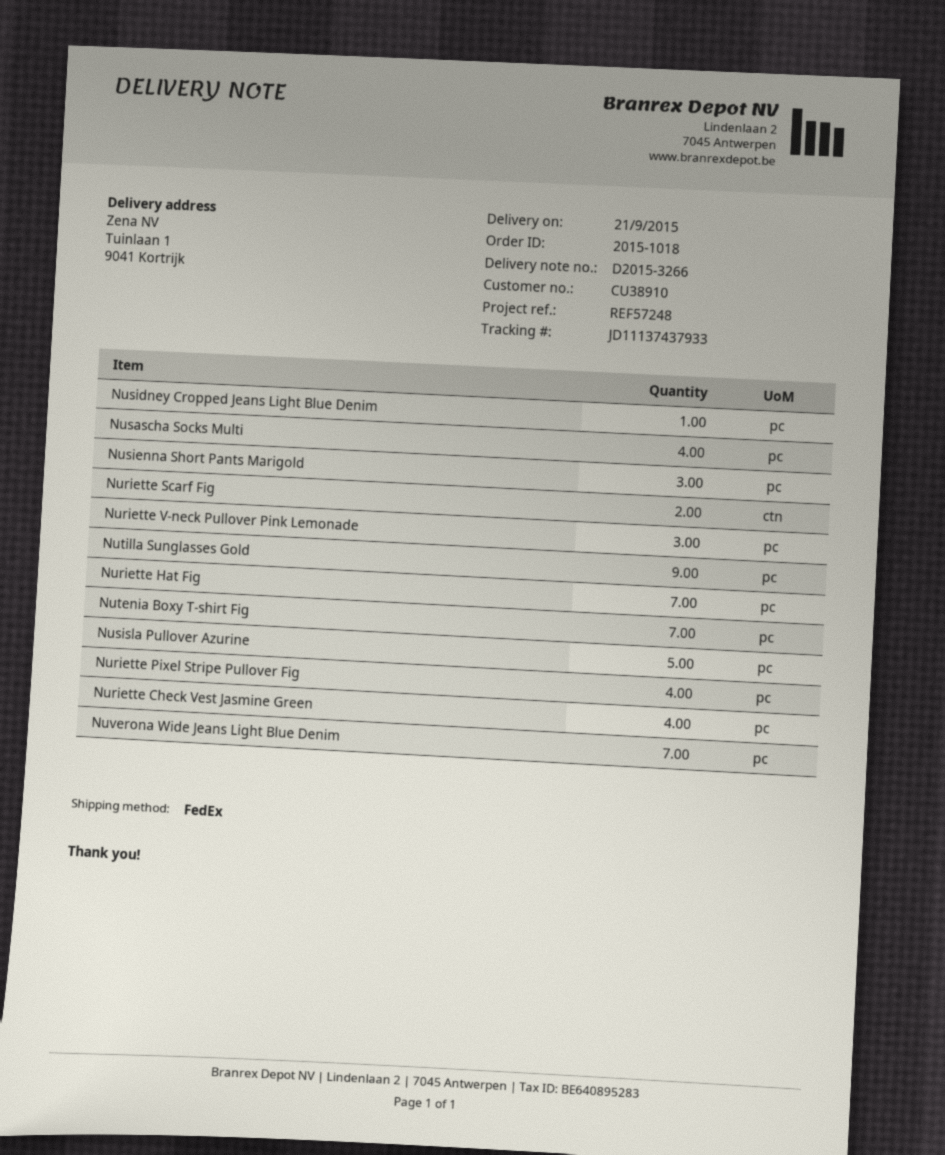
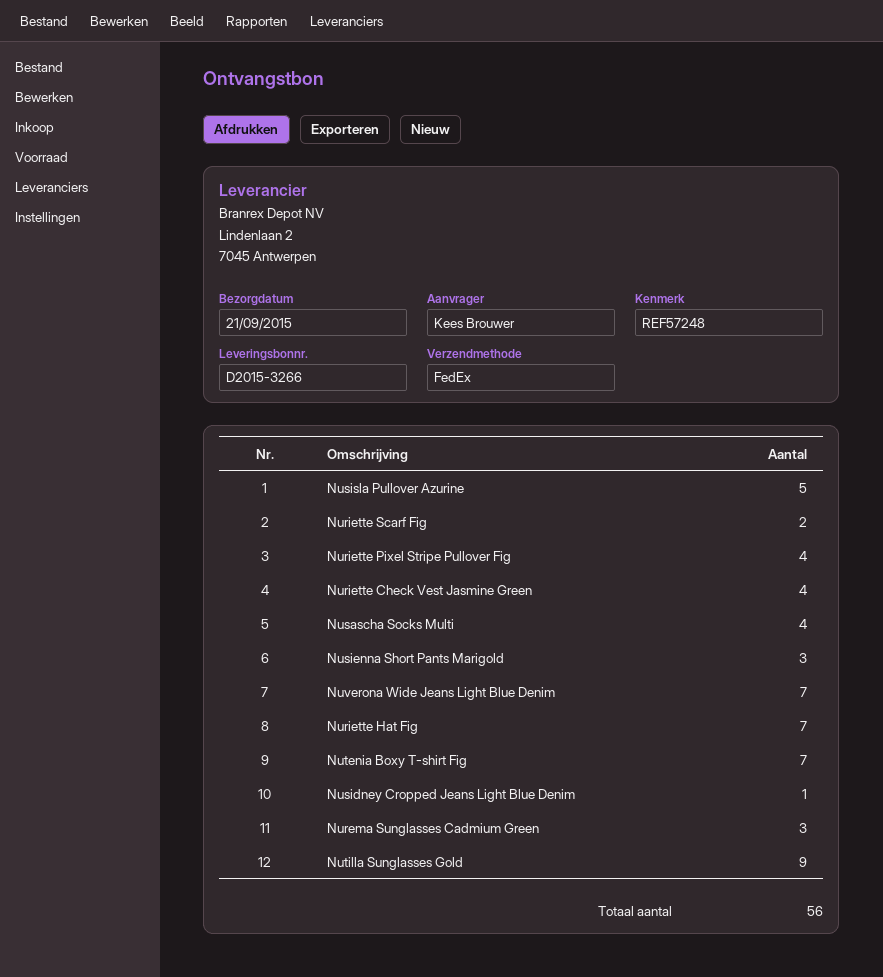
Nuriette V-neck Pullover Pink Lemonade: 3 -> none
Nurema Sunglasses Cadmium Green: none -> 3

